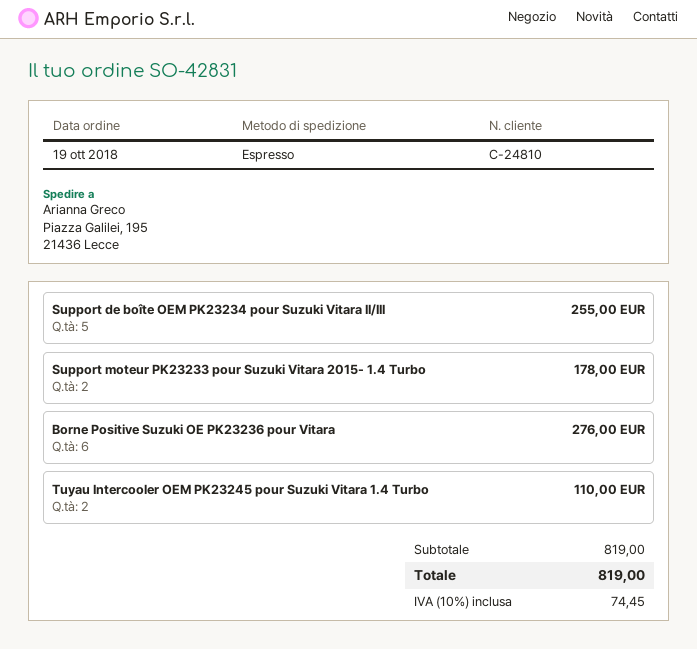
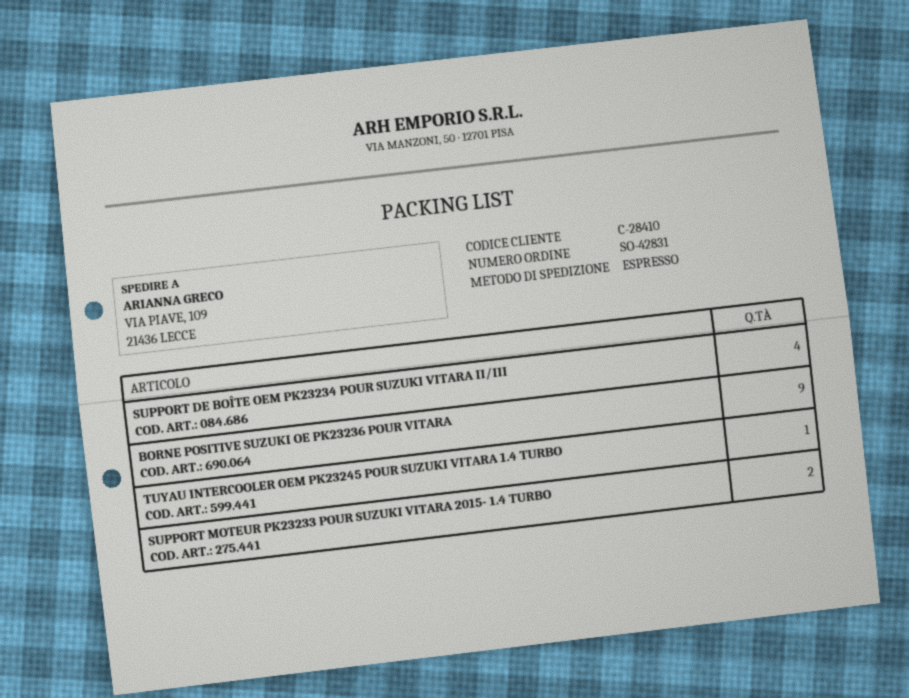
customer number: C-24810 -> C-28410
ship to: Piazza Galilei, 195, 21436 Lecce -> VIA PIAVE, 109, 21436 LECCE
Support de boîte OEM PK23234 pour Suzuki Vitara II/III: 5 -> 4
Borne Positive Suzuki OE PK23236 pour Vitara: 6 -> 9
Tuyau Intercooler OEM PK23245 pour Suzuki Vitara 1.4 Turbo: 2 -> 1

